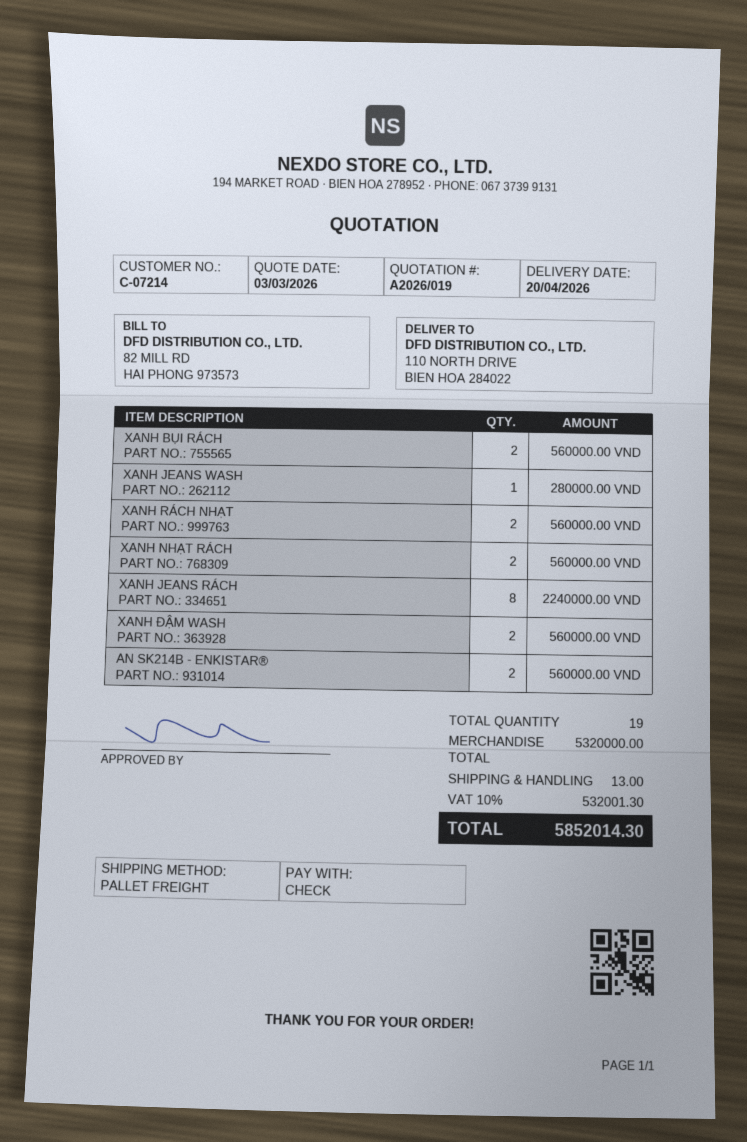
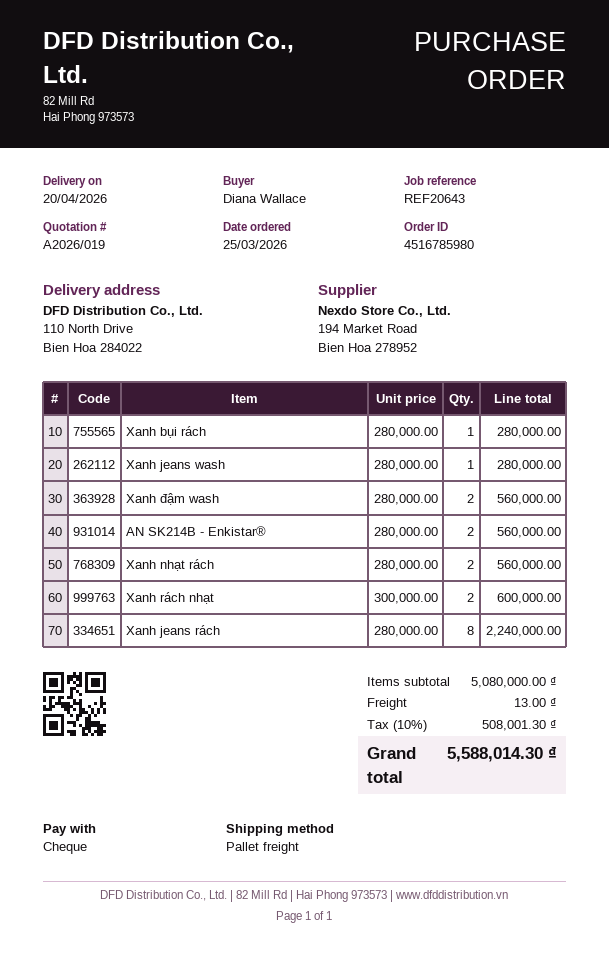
XANH BỤI RÁCH: 2 for 560000.00 -> 1 for 280000.00
XANH RÁCH NHẠT: 2 for 560000.00 -> 2 for 600000.00
subtotal: 5320000.00 -> 5080000.00
tax: 10% = 532001.30 -> 10% = 508001.30
total: 5852014.30 -> 5588014.30

